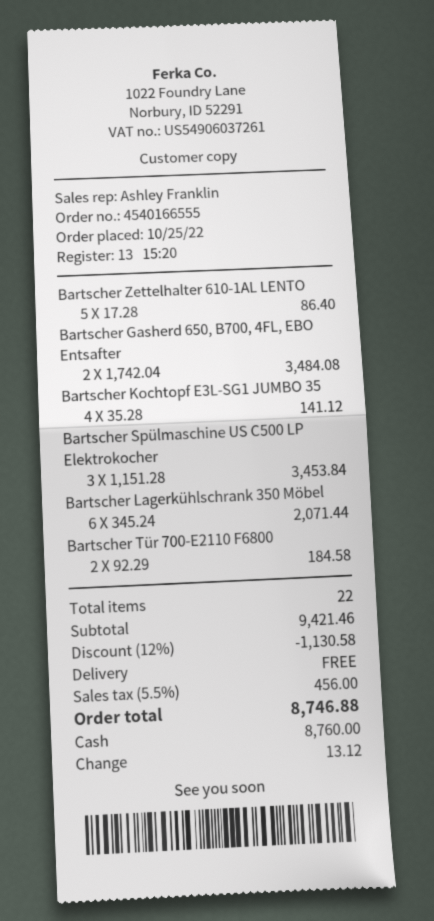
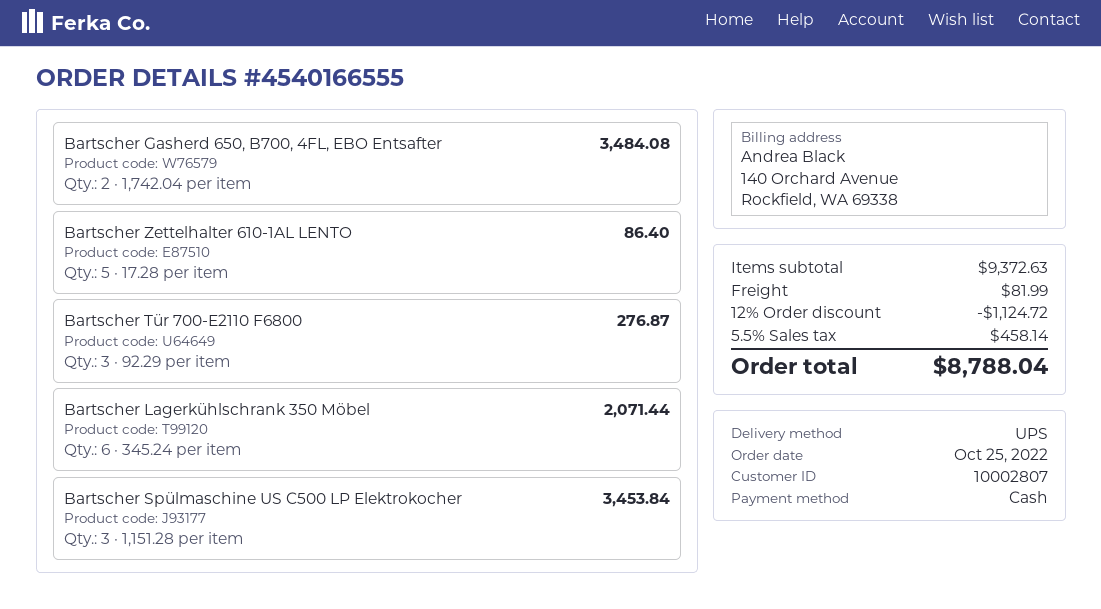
Bartscher Kochtopf E3L-SG1 JUMBO 35: 4 x 35.28 = 141.12 -> none
Bartscher Tür 700-E2110 F6800: 2 x 92.29 = 184.58 -> 3 x 92.29 = 276.87
subtotal: 9421.46 -> 9372.63
discount: 12% = 1130.58 -> 12% = 1124.72
shipping: 0.00 -> 81.99
tax: 5.5% = 456.00 -> 5.5% = 458.14
total: 8746.88 -> 8788.04

